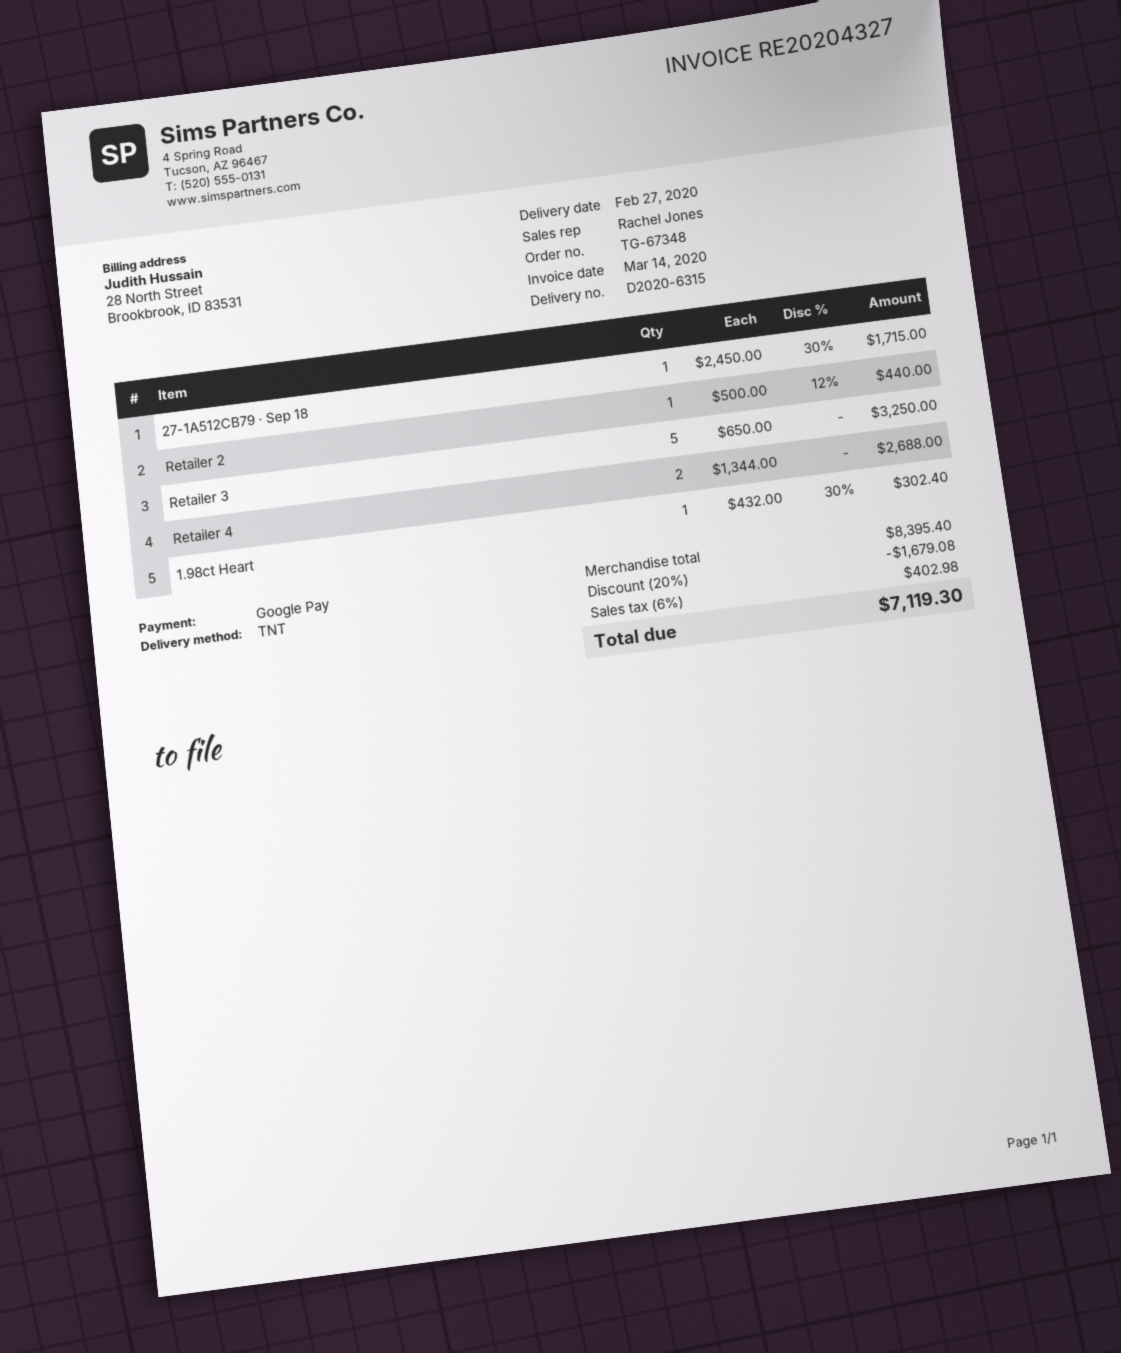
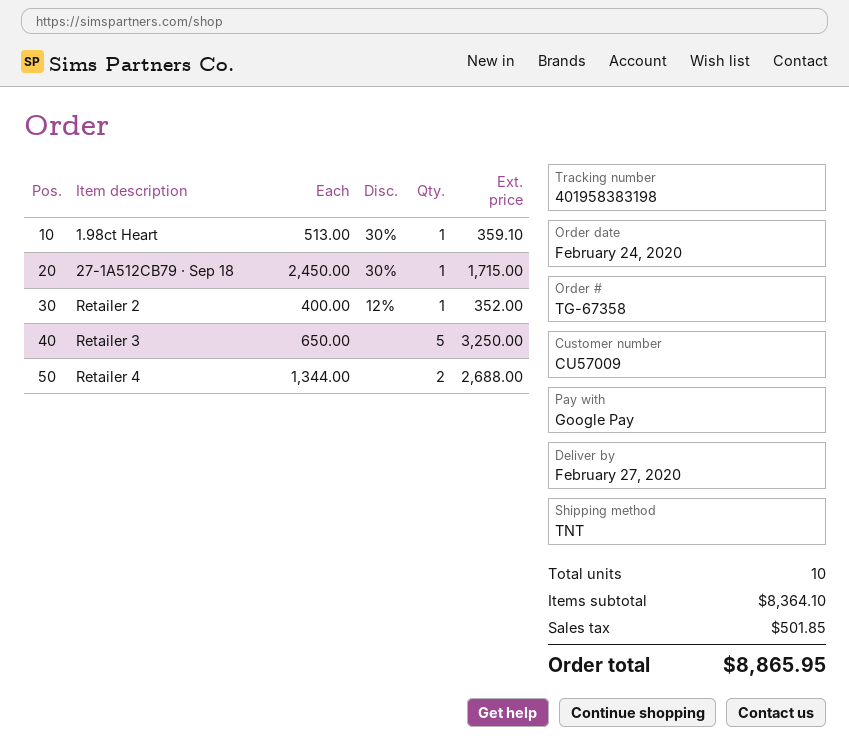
order number: TG-67348 -> TG-67358
Retailer 2: 1 x 500.00 - 12% = 440.00 -> 1 x 400.00 - 12% = 352.00
1.98ct Heart: 1 x 432.00 - 30% = 302.40 -> 1 x 513.00 - 30% = 359.10
subtotal: 8395.40 -> 8364.10
discount: 20% = 1679.08 -> none
tax: 402.98 -> 501.85
total: 7119.30 -> 8865.95

